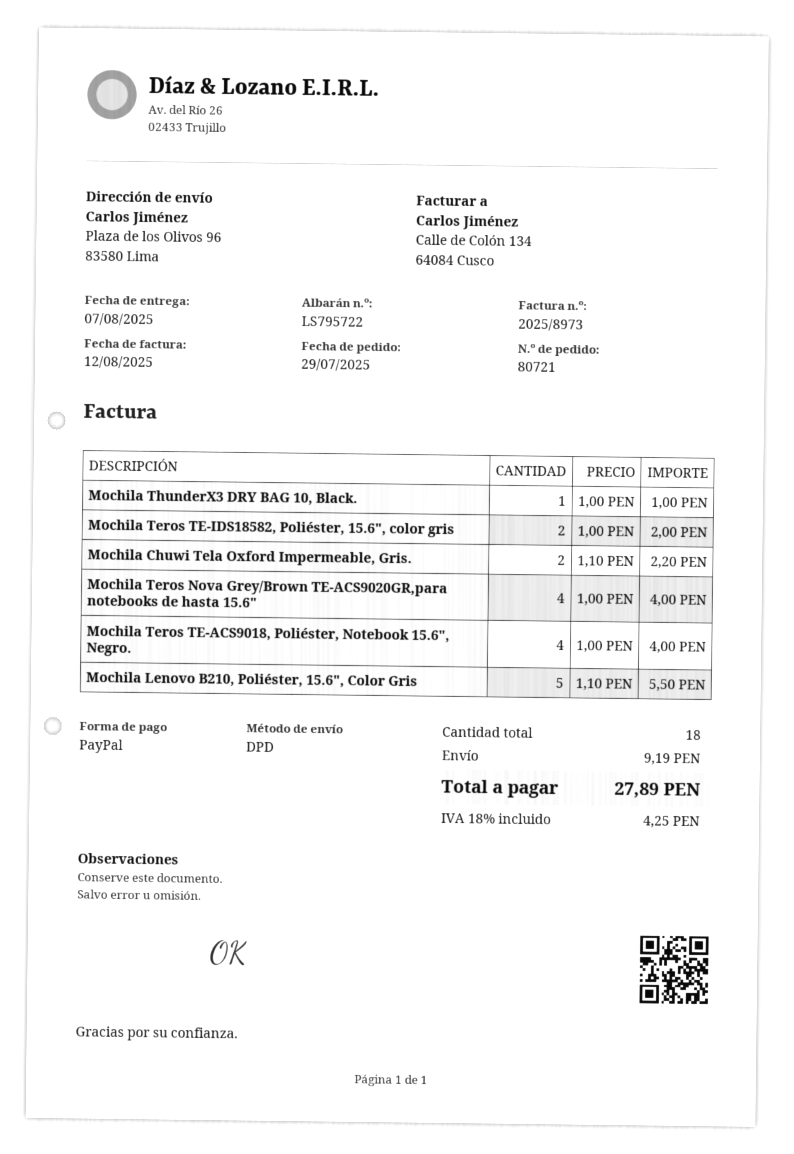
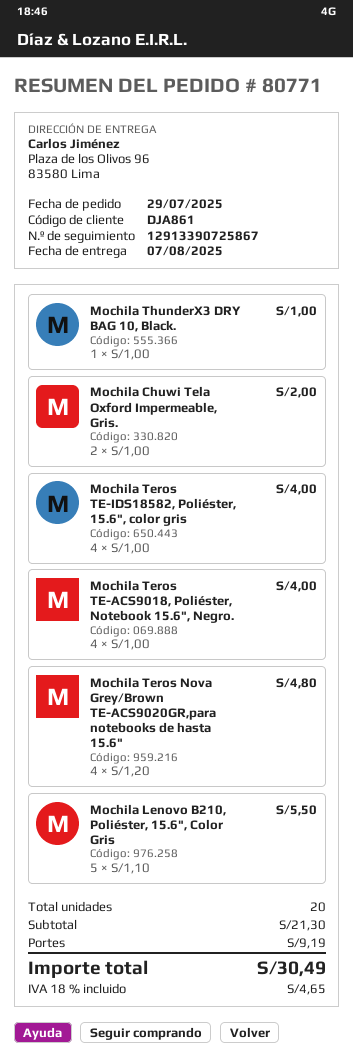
order number: 80721 -> 80771
Mochila Teros TE-IDS18582, Poliéster, 15.6", color gris: 2 x 1.00 = 2.00 -> 4 x 1.00 = 4.00
Mochila Chuwi Tela Oxford Impermeable, Gris.: 2 x 1.10 = 2.20 -> 2 x 1.00 = 2.00
Mochila Teros Nova Grey/Brown TE-ACS9020GR,para notebooks de hasta 15.6": 4 x 1.00 = 4.00 -> 4 x 1.20 = 4.80
total quantity: 18 -> 20
tax: 18% = 4.25 -> 18% = 4.65
total: 27.89 -> 30.49

